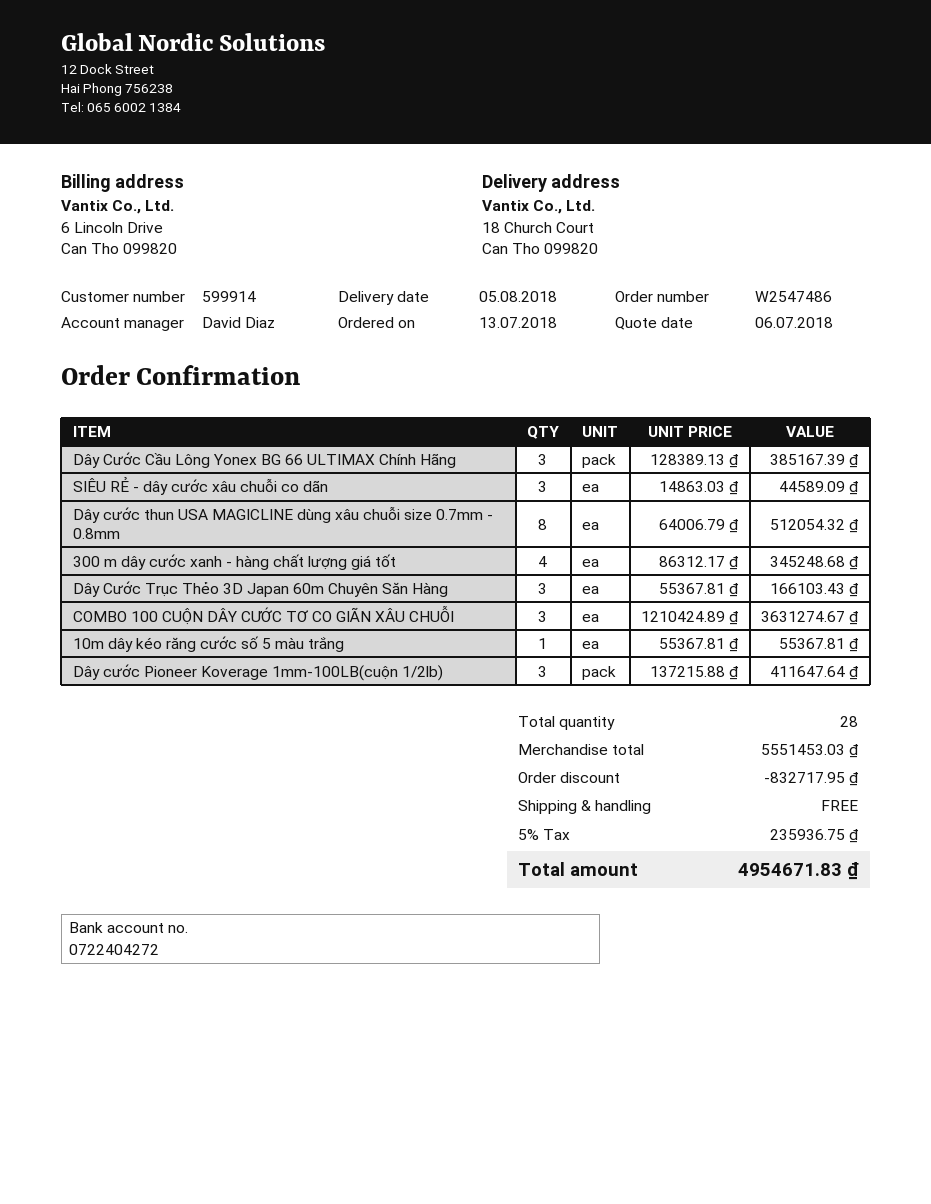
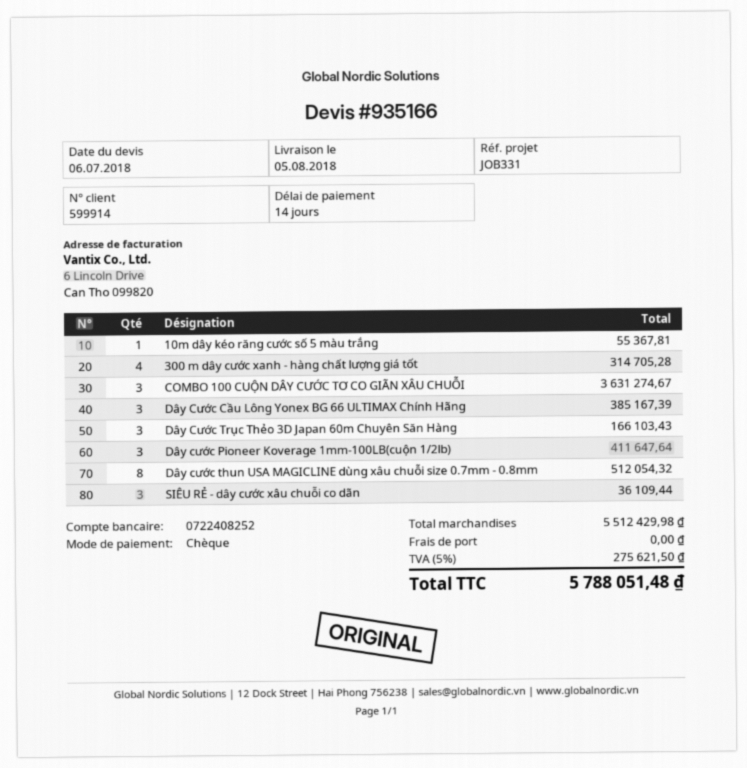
bank account: 0722404272 -> 0722408252
SIÊU RẺ - dây cước xâu chuỗi co dãn: 3 for 44589.09 -> 3 for 36109.44
300 m dây cước xanh - hàng chất lượng giá tốt: 4 for 345248.68 -> 4 for 314705.28
subtotal: 5551453.03 -> 5512429.98
discount: 832717.95 -> none
tax: 5% = 235936.75 -> 5% = 275621.50
total: 4954671.83 -> 5788051.48

